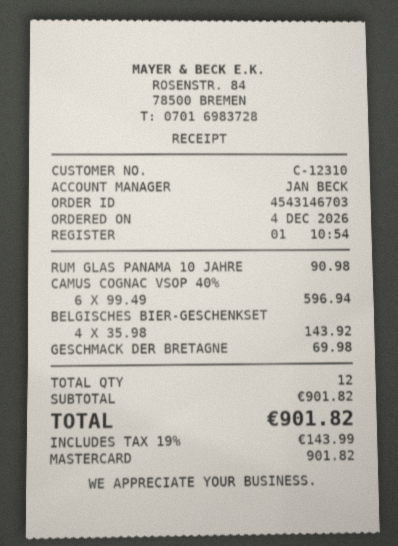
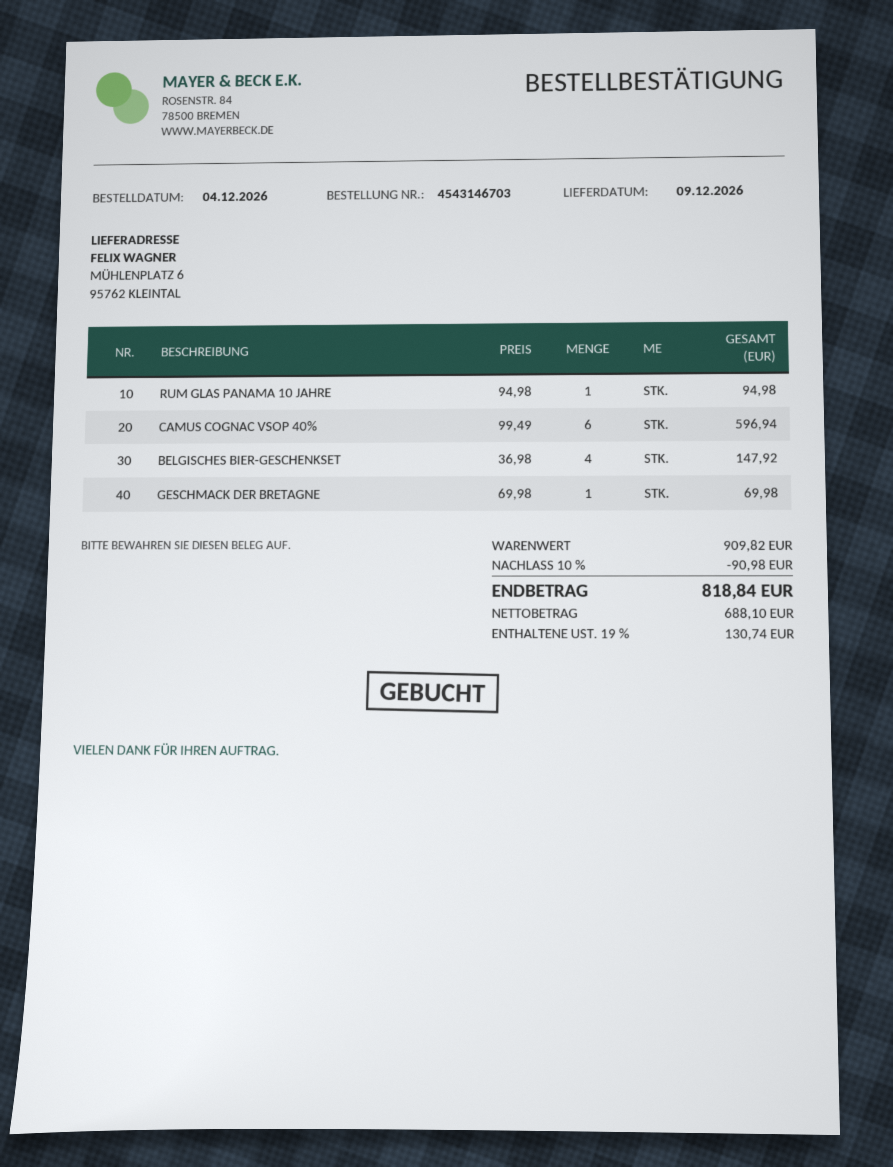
RUM GLAS PANAMA 10 JAHRE: 1 x 90.98 = 90.98 -> 1 x 94.98 = 94.98
BELGISCHES BIER-GESCHENKSET: 4 x 35.98 = 143.92 -> 4 x 36.98 = 147.92
subtotal: 901.82 -> 909.82
discount: none -> 10% = 90.98
tax: 19% = 143.99 -> 19% = 130.74
total: 901.82 -> 818.84

